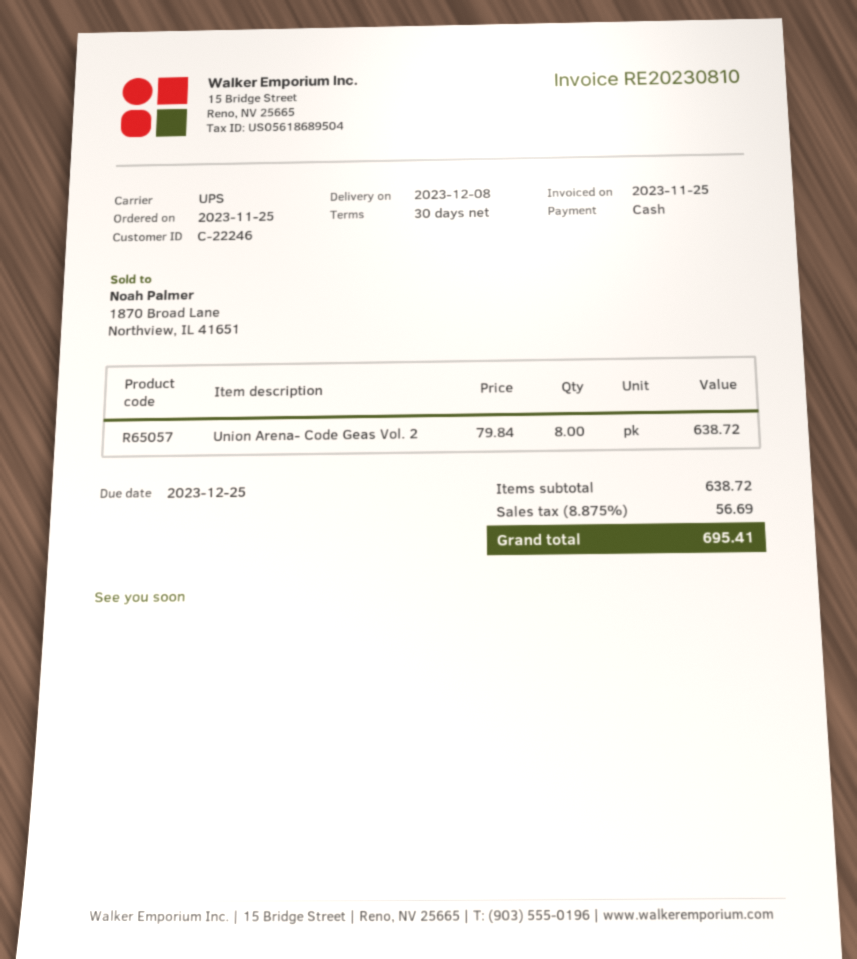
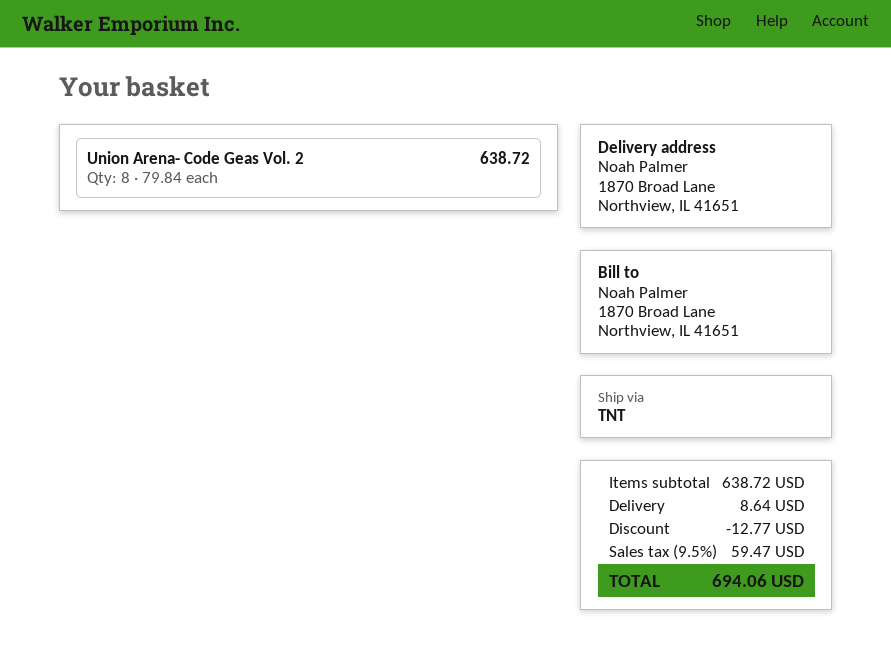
shipping method: UPS -> TNT
discount: none -> 12.77
shipping: none -> 8.64
tax: 8.875% = 56.69 -> 9.5% = 59.47
total: 695.41 -> 694.06

